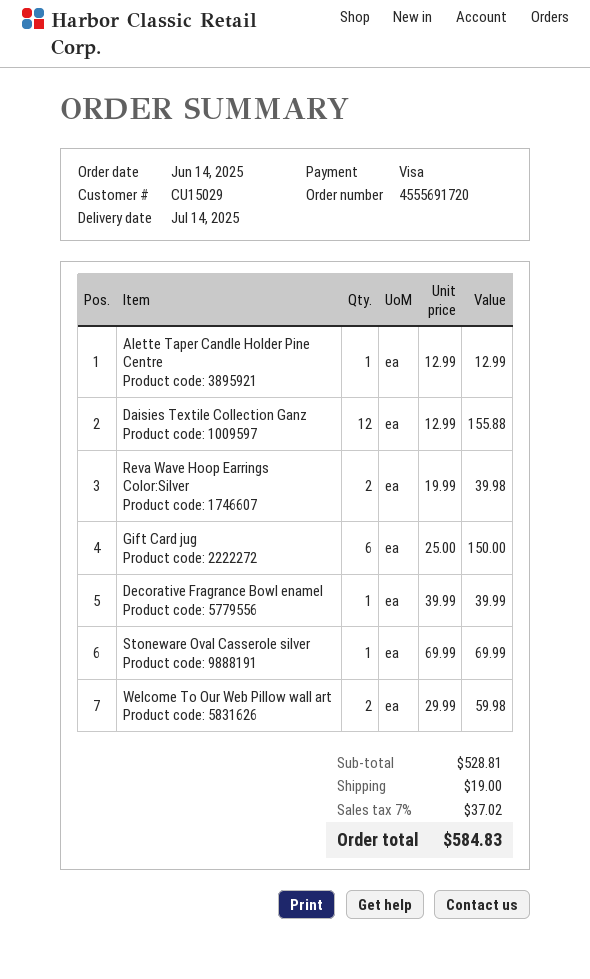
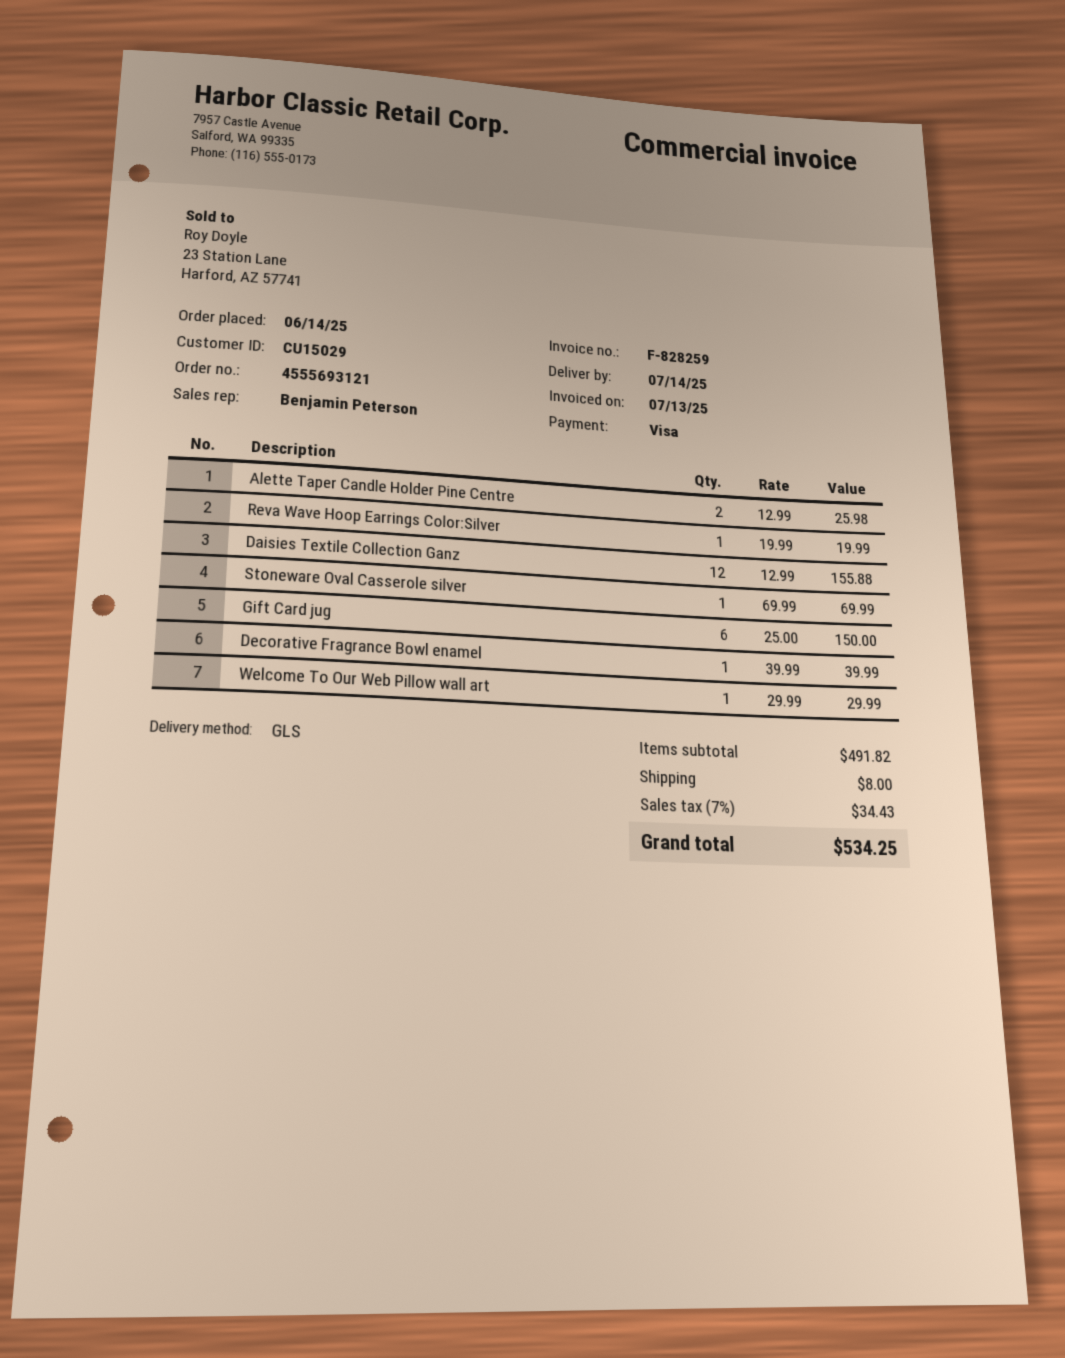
order number: 4555691720 -> 4555693121
Alette Taper Candle Holder Pine Centre: 1 x 12.99 = 12.99 -> 2 x 12.99 = 25.98
Reva Wave Hoop Earrings Color:Silver: 2 x 19.99 = 39.98 -> 1 x 19.99 = 19.99
Welcome To Our Web Pillow wall art: 2 x 29.99 = 59.98 -> 1 x 29.99 = 29.99
subtotal: 528.81 -> 491.82
shipping: 19.00 -> 8.00
tax: 7% = 37.02 -> 7% = 34.43
total: 584.83 -> 534.25

